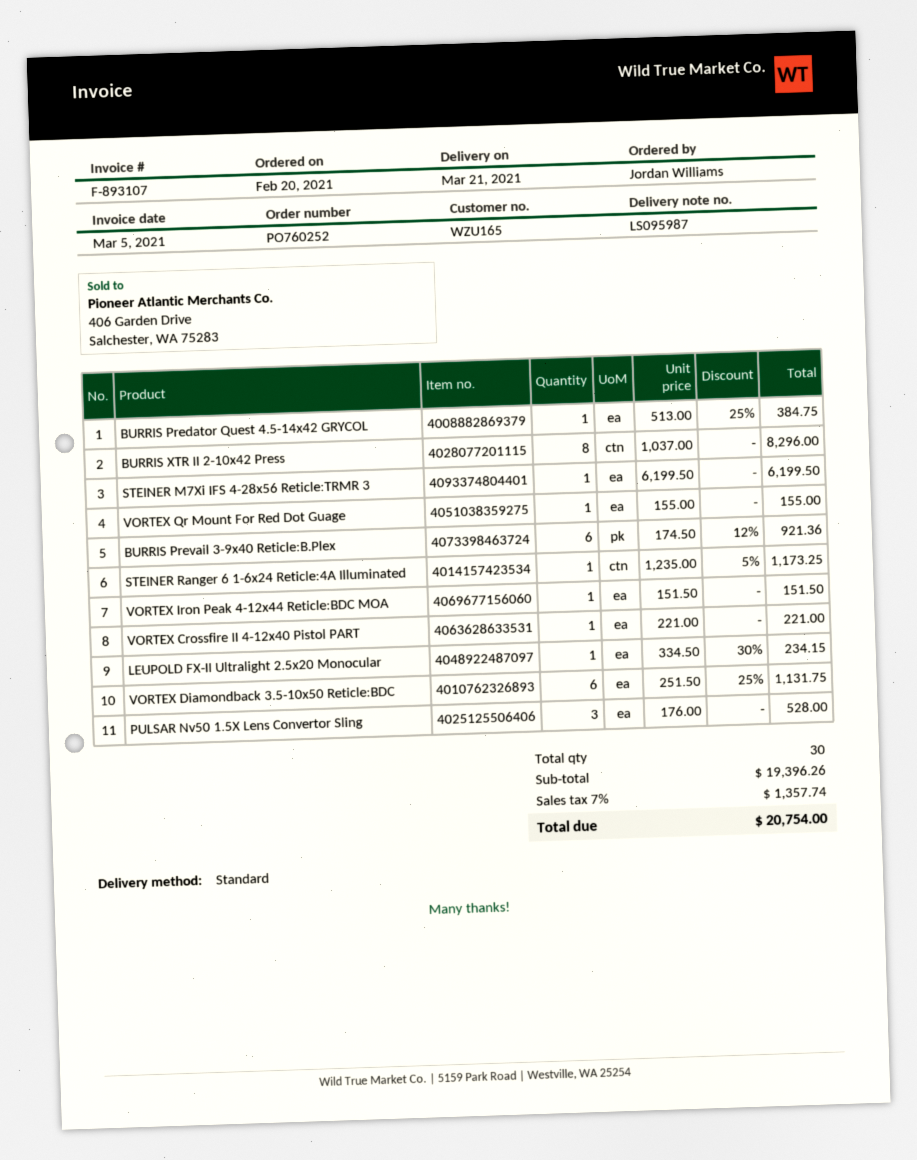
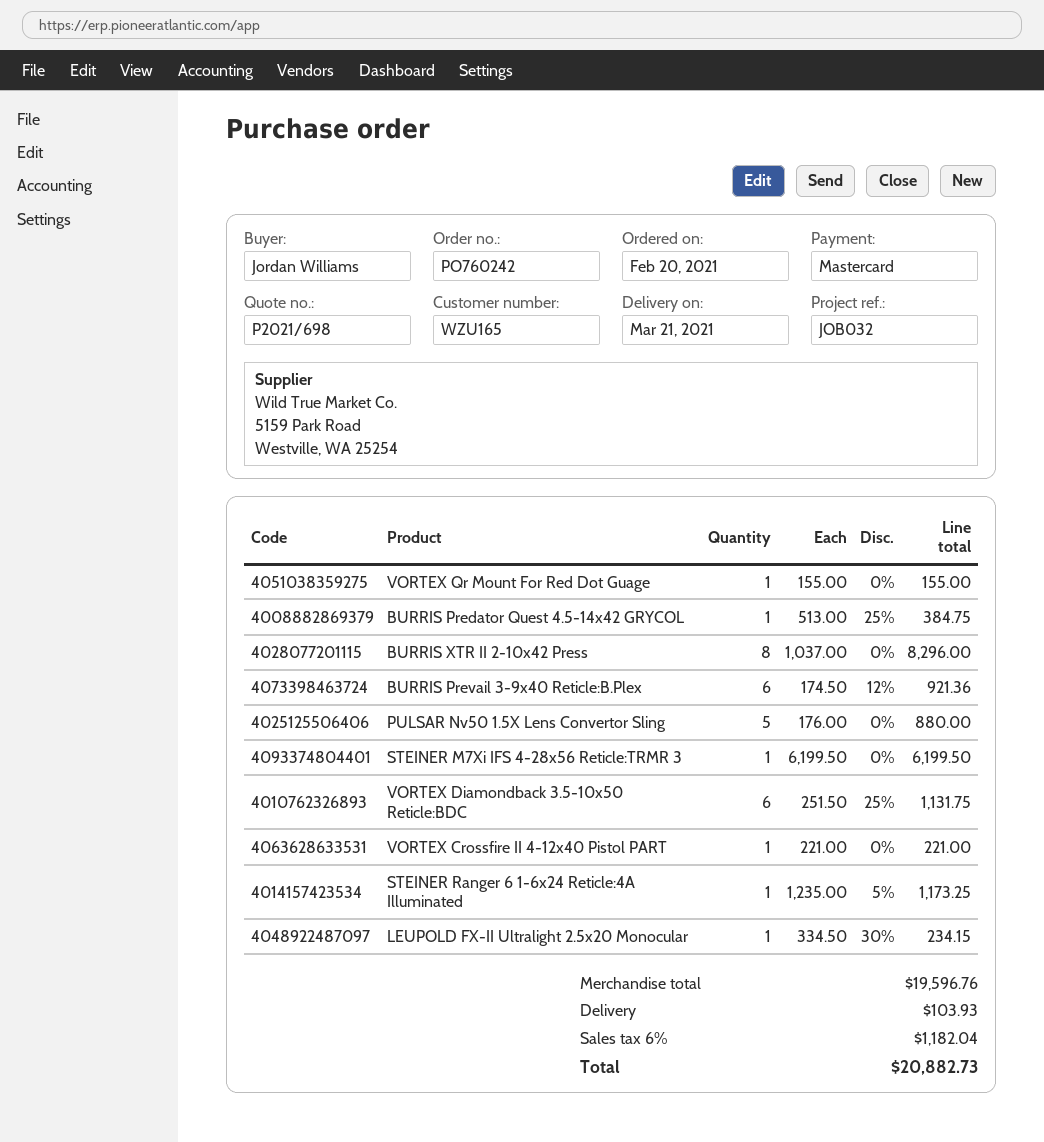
order number: PO760252 -> PO760242
VORTEX Iron Peak 4-12x44 Reticle:BDC MOA: 1 x 151.50 = 151.50 -> none
PULSAR Nv50 1.5X Lens Convertor Sling: 3 x 176.00 = 528.00 -> 5 x 176.00 = 880.00
subtotal: 19396.26 -> 19596.76
shipping: none -> 103.93
tax: 7% = 1357.74 -> 6% = 1182.04
total: 20754.00 -> 20882.73

